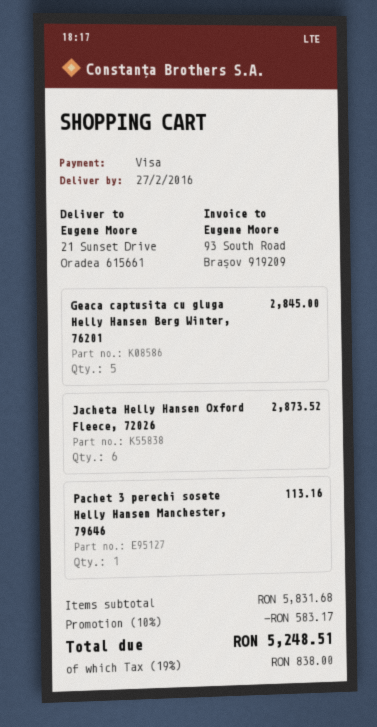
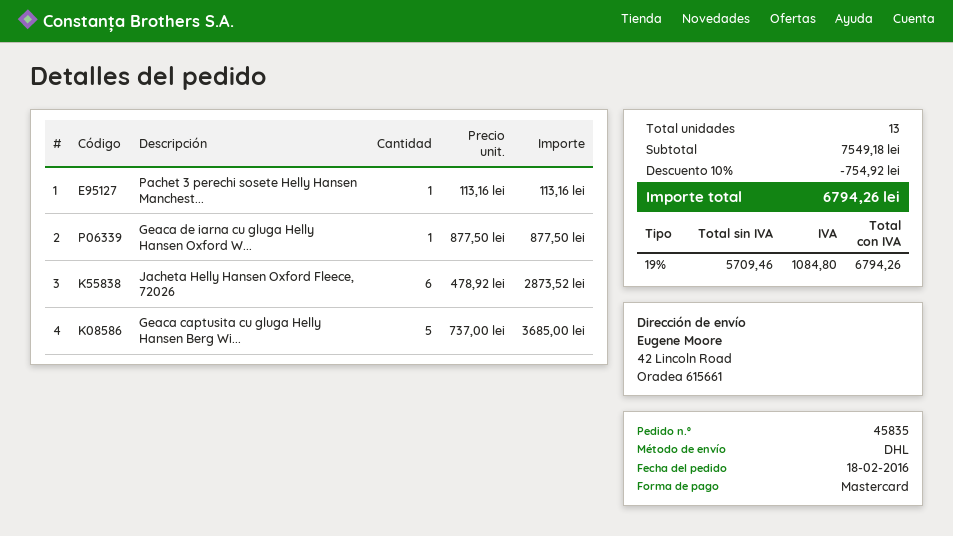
payment method: Visa -> Mastercard
ship to: 21 Sunset Drive, Oradea 615661 -> 42 Lincoln Road, Oradea 615661
Geaca captusita cu gluga Helly Hansen Berg Winter, 76201: 5 for 2845.00 -> 5 for 3685.00
Geaca de iarna cu gluga Helly Hansen Oxford W...: none -> 1 for 877.50
subtotal: 5831.68 -> 7549.18
discount: 10% = 583.17 -> 10% = 754.92
tax: 19% = 838.00 -> 19% = 1084.80
total: 5248.51 -> 6794.26

